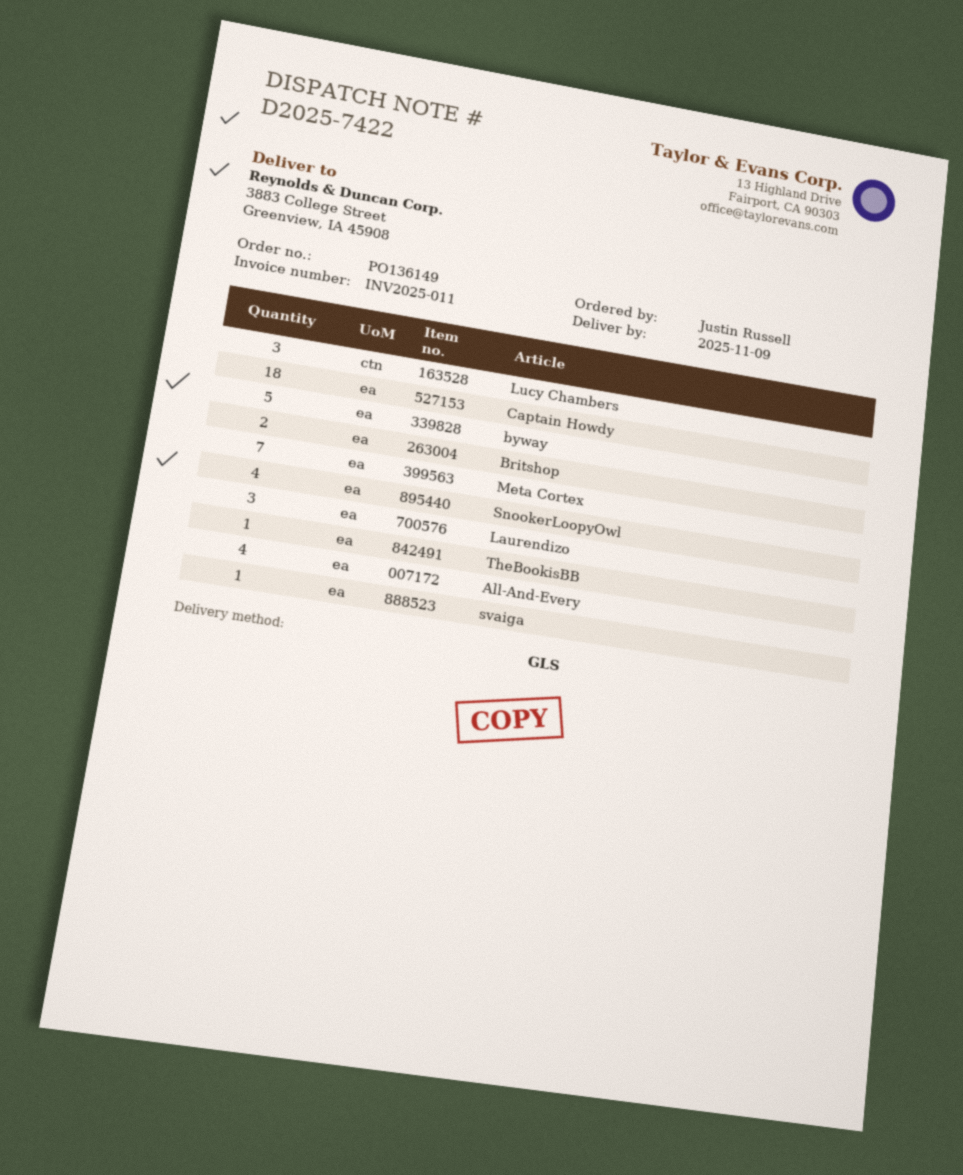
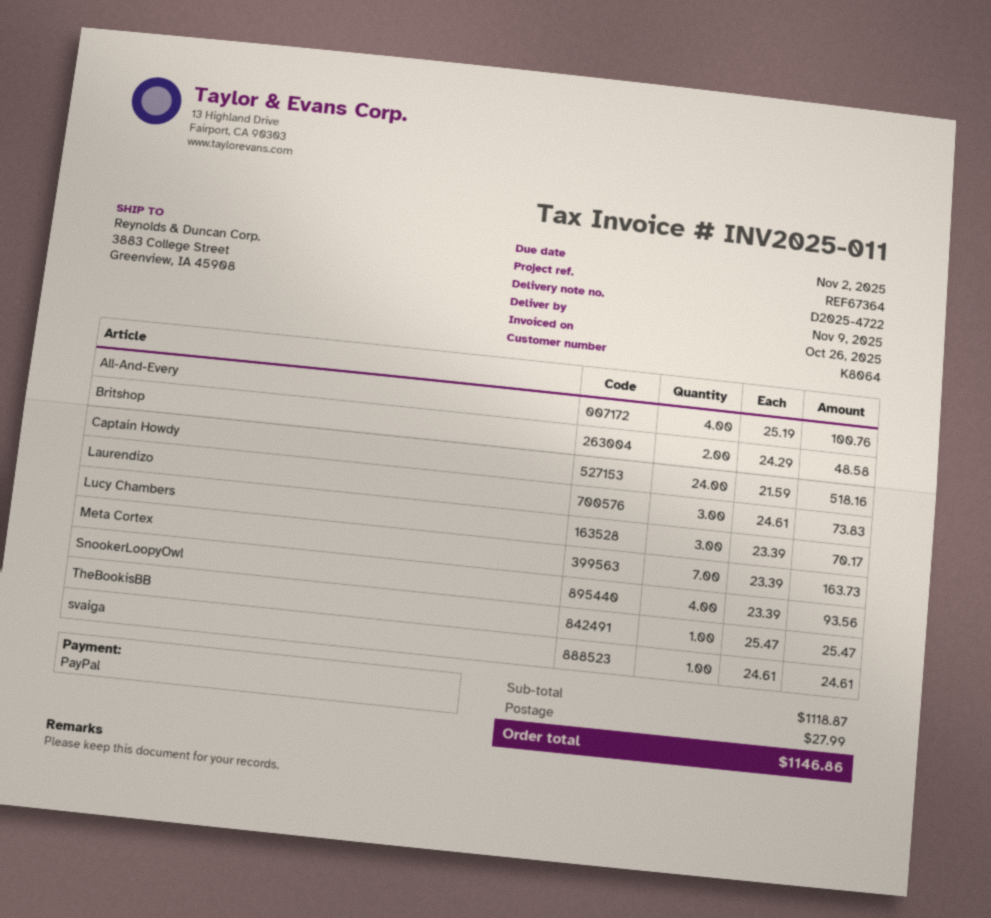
delivery note number: D2025-7422 -> D2025-4722
Captain Howdy: 18 -> 24
byway: 5 -> none

